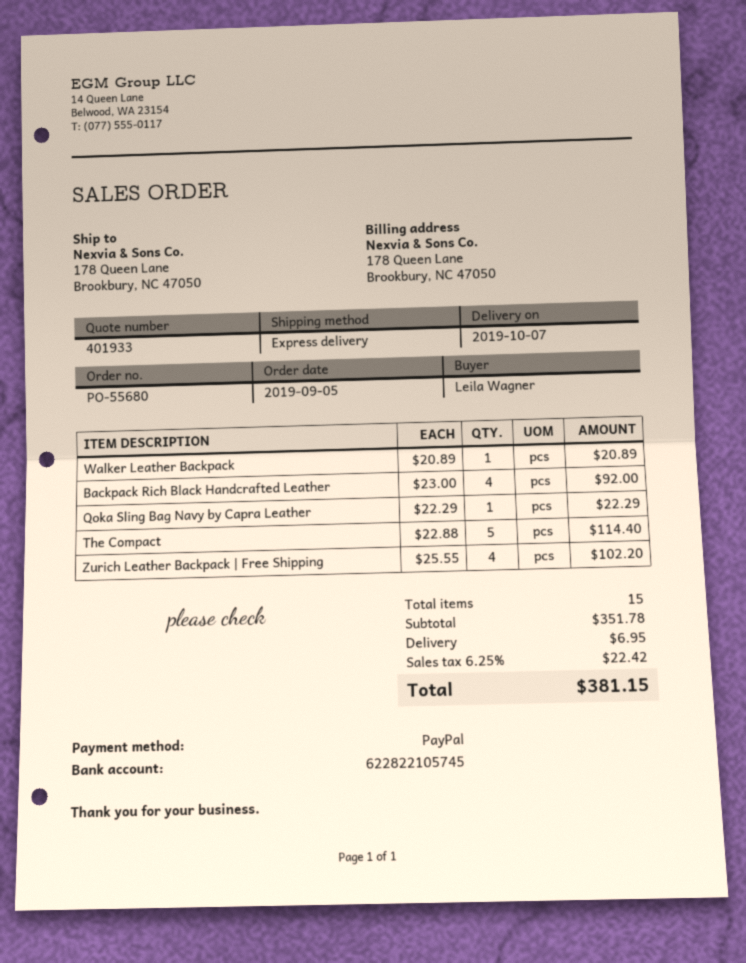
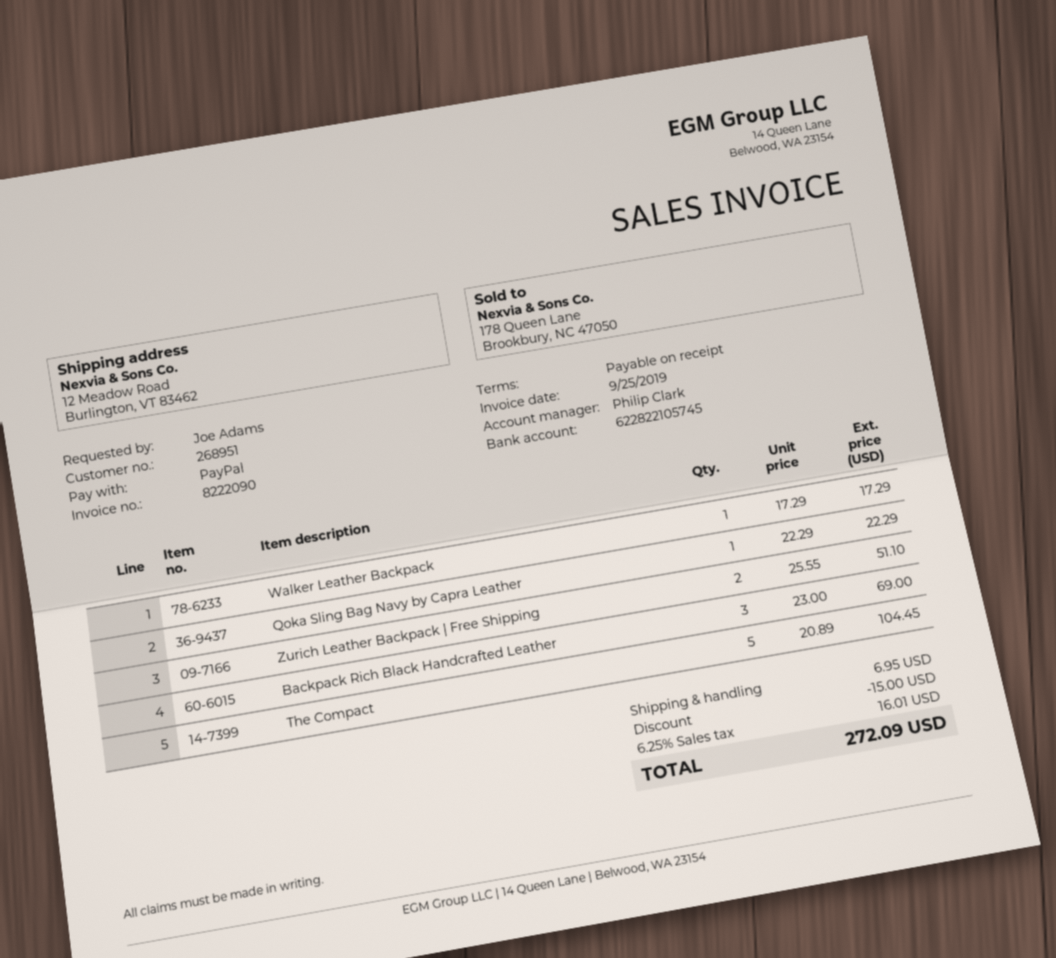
ordered by: Leila Wagner -> Joe Adams
ship to: 178 Queen Lane, Brookbury, NC 47050 -> 12 Meadow Road, Burlington, VT 83462
Walker Leather Backpack: 1 x 20.89 = 20.89 -> 1 x 17.29 = 17.29
Backpack Rich Black Handcrafted Leather: 4 x 23.00 = 92.00 -> 3 x 23.00 = 69.00
The Compact: 5 x 22.88 = 114.40 -> 5 x 20.89 = 104.45
Zurich Leather Backpack | Free Shipping: 4 x 25.55 = 102.20 -> 2 x 25.55 = 51.10
discount: none -> 15.00
tax: 6.25% = 22.42 -> 6.25% = 16.01
total: 381.15 -> 272.09

